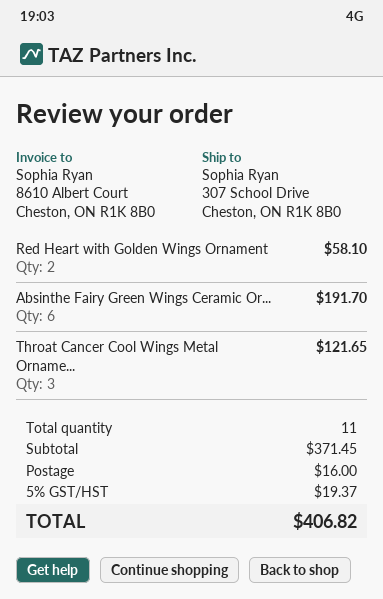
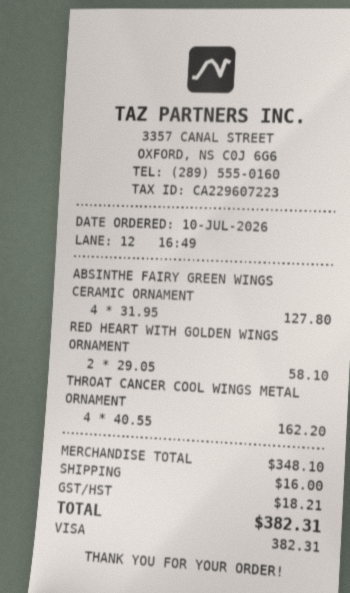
Absinthe Fairy Green Wings Ceramic Or...: 6 for 191.70 -> 4 for 127.80
Throat Cancer Cool Wings Metal Orname...: 3 for 121.65 -> 4 for 162.20
subtotal: 371.45 -> 348.10
tax: 19.37 -> 18.21
total: 406.82 -> 382.31

